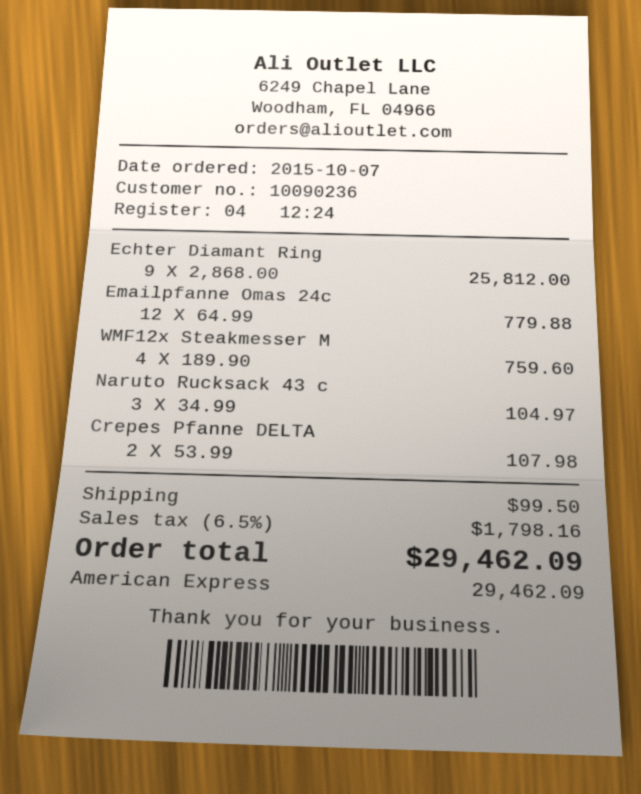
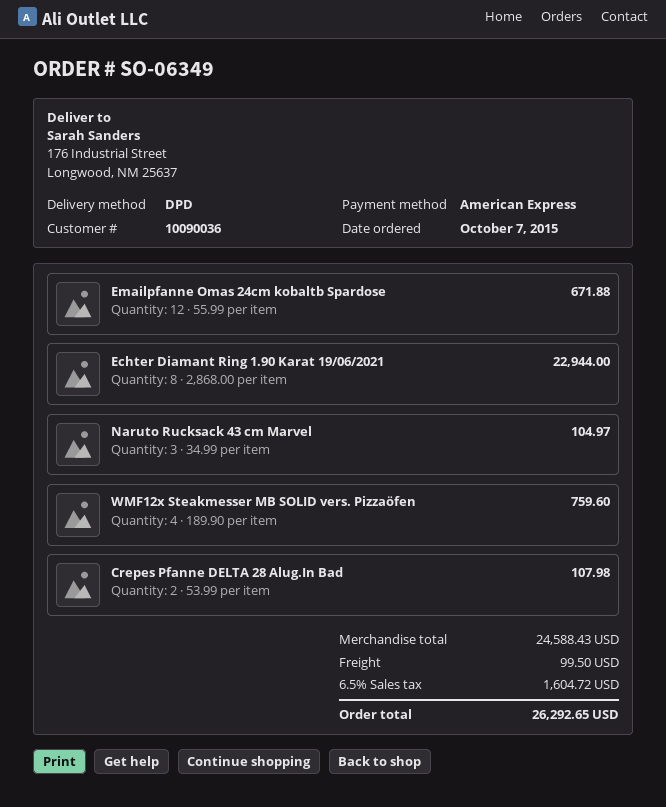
customer number: 10090236 -> 10090036
Echter Diamant Ring: 9 x 2868.00 = 25812.00 -> 8 x 2868.00 = 22944.00
Emailpfanne Omas 24c: 12 x 64.99 = 779.88 -> 12 x 55.99 = 671.88
tax: 6.5% = 1798.16 -> 6.5% = 1604.72
total: 29462.09 -> 26292.65

